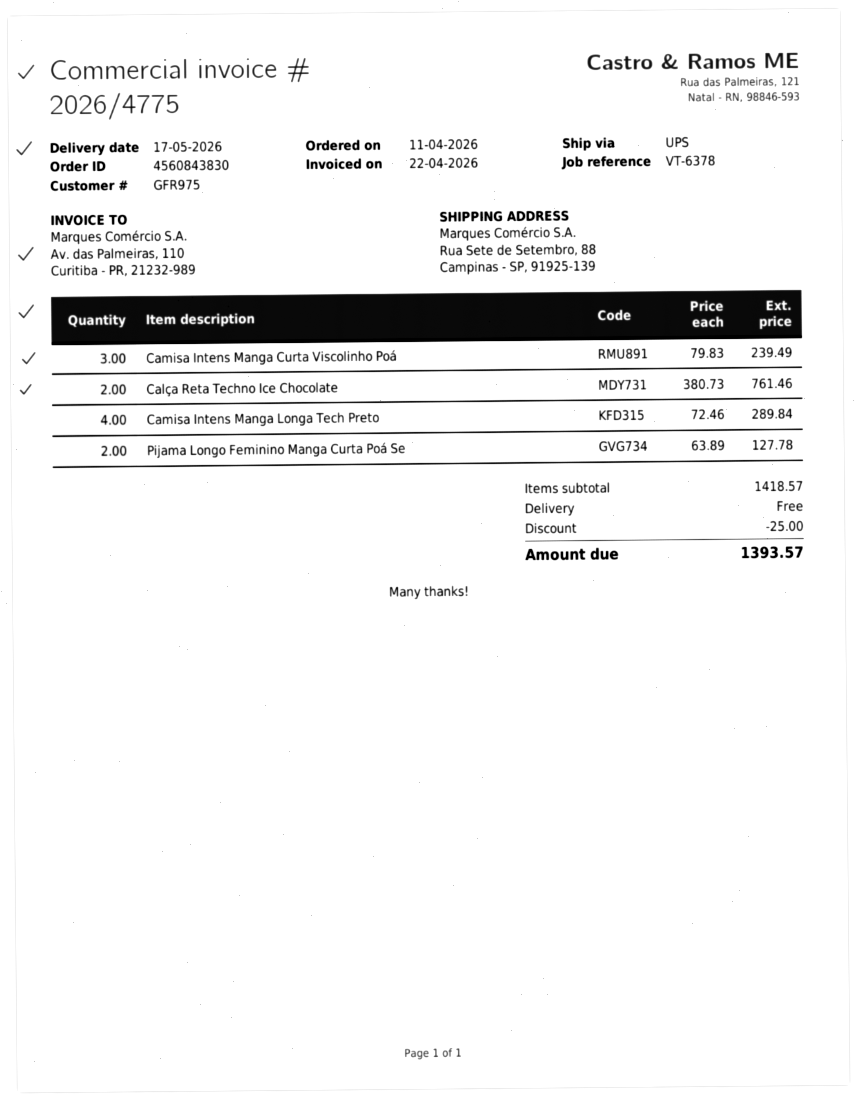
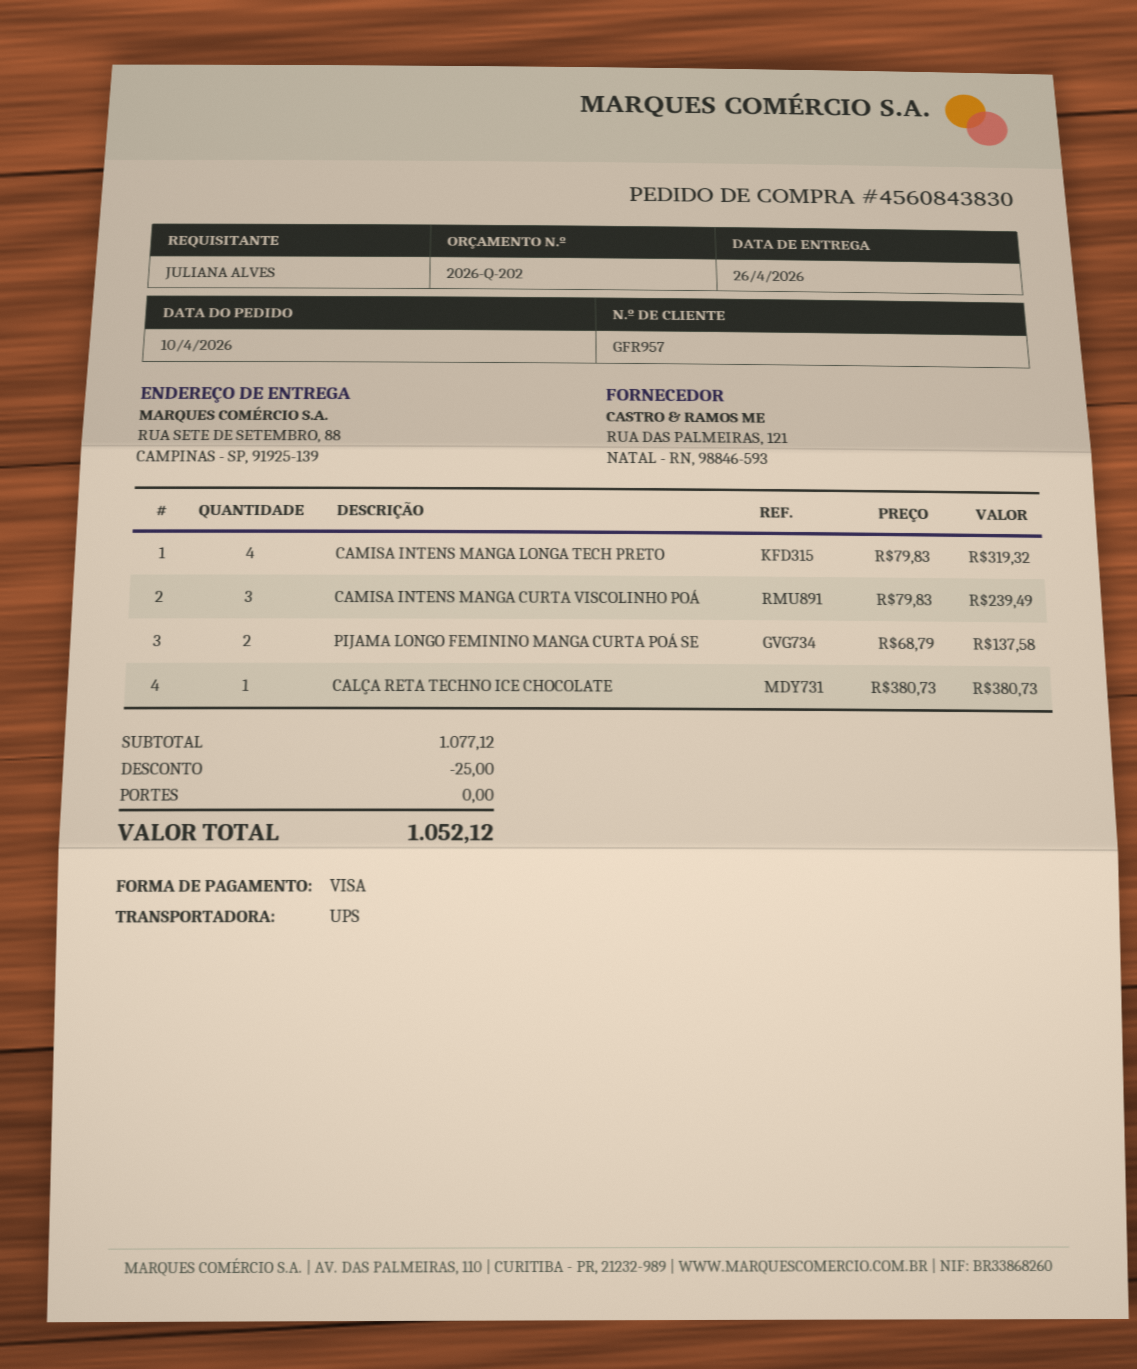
order date: 2026-04-11 -> 2026-04-10
delivery date: 2026-05-17 -> 2026-04-26
customer number: GFR975 -> GFR957
Calça Reta Techno Ice Chocolate: 2 x 380.73 = 761.46 -> 1 x 380.73 = 380.73
Camisa Intens Manga Longa Tech Preto: 4 x 72.46 = 289.84 -> 4 x 79.83 = 319.32
Pijama Longo Feminino Manga Curta Poá Se: 2 x 63.89 = 127.78 -> 2 x 68.79 = 137.58
subtotal: 1418.57 -> 1077.12
total: 1393.57 -> 1052.12

